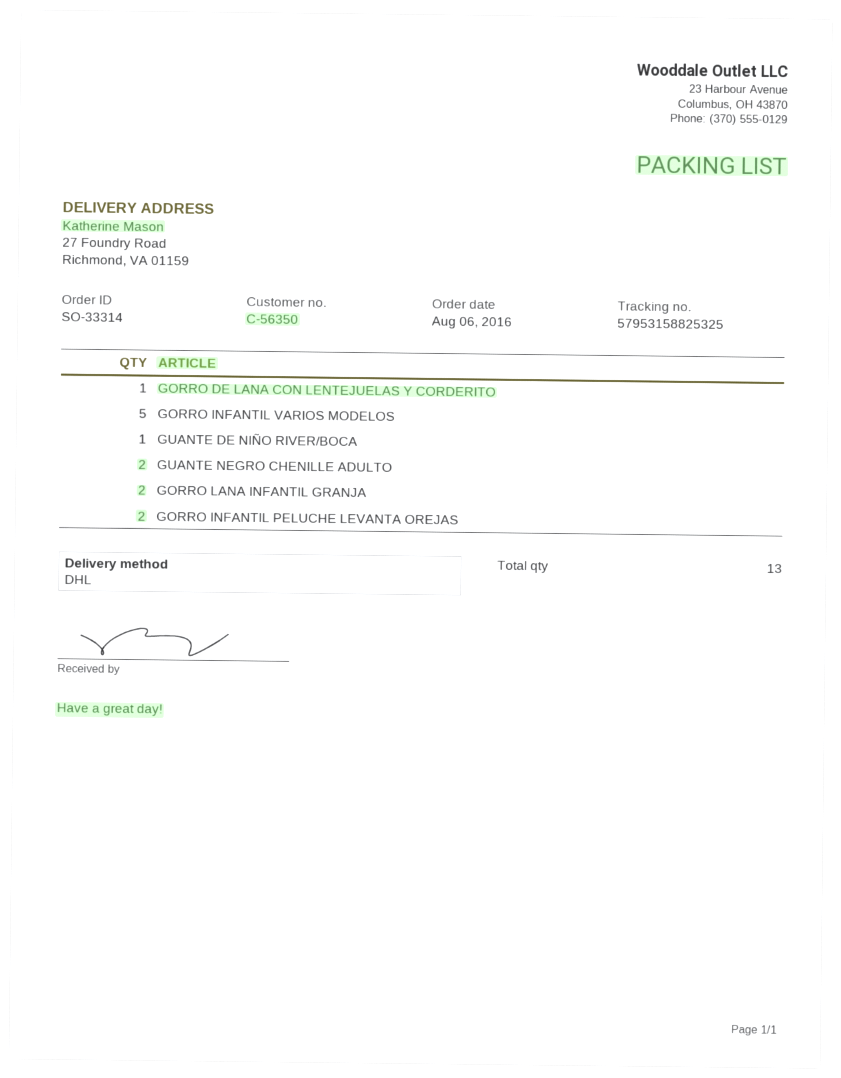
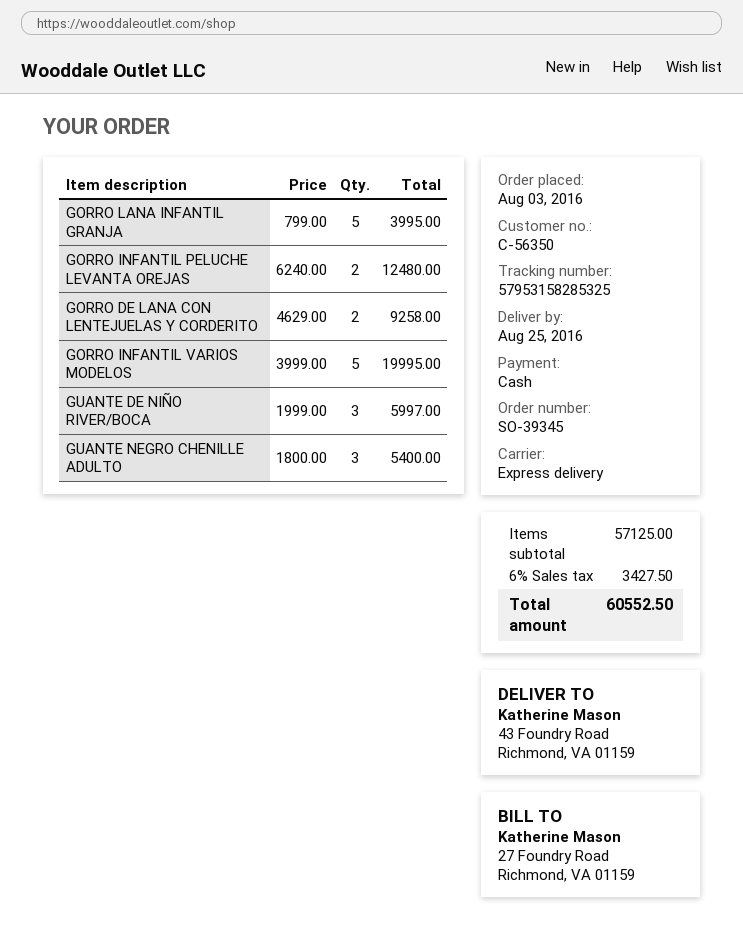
order number: SO-33314 -> SO-39345
order date: 2016-08-06 -> 2016-08-03
shipping method: DHL -> express
tracking number: 57953158825325 -> 57953158285325
ship to: 27 Foundry Road, Richmond, VA 01159 -> 43 Foundry Road, Richmond, VA 01159
GORRO DE LANA CON LENTEJUELAS Y CORDERITO: 1 -> 2
GUANTE DE NIÑO RIVER/BOCA: 1 -> 3
GUANTE NEGRO CHENILLE ADULTO: 2 -> 3
GORRO LANA INFANTIL GRANJA: 2 -> 5

